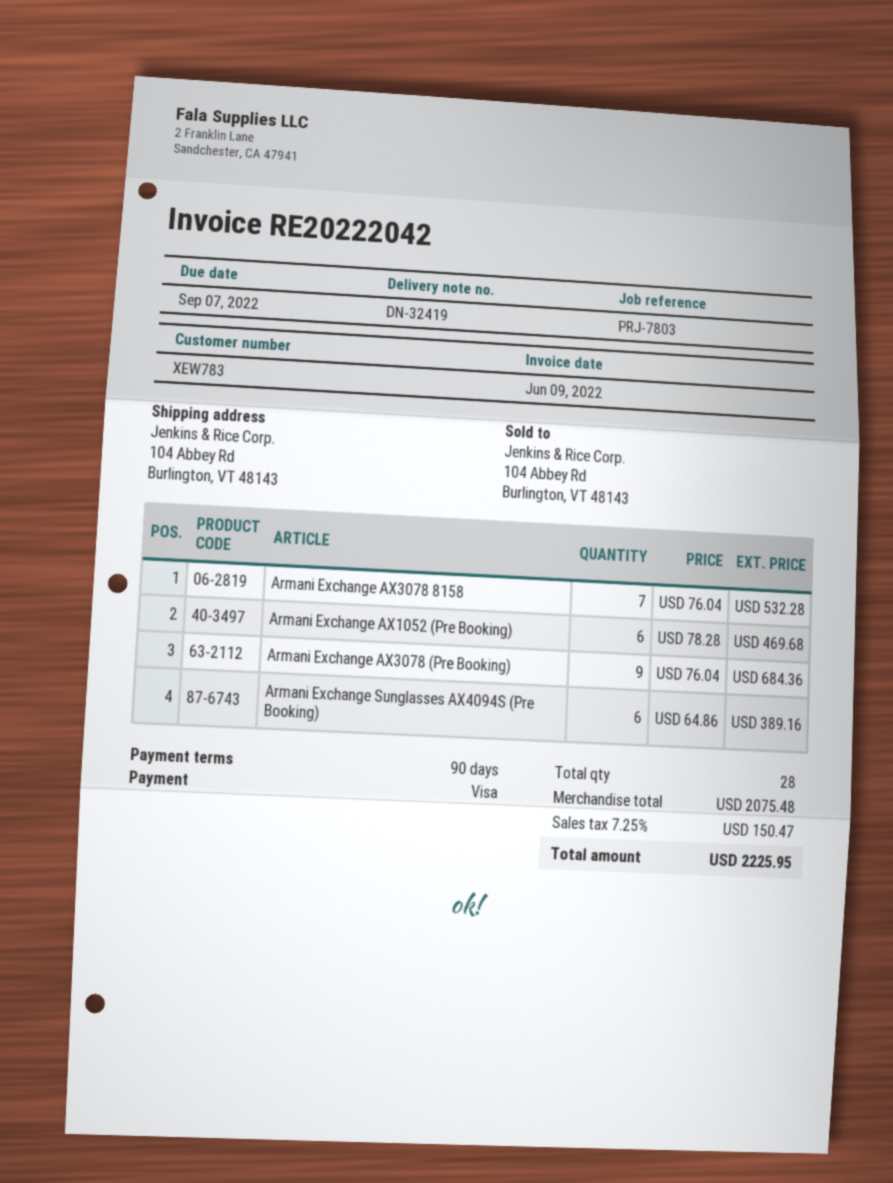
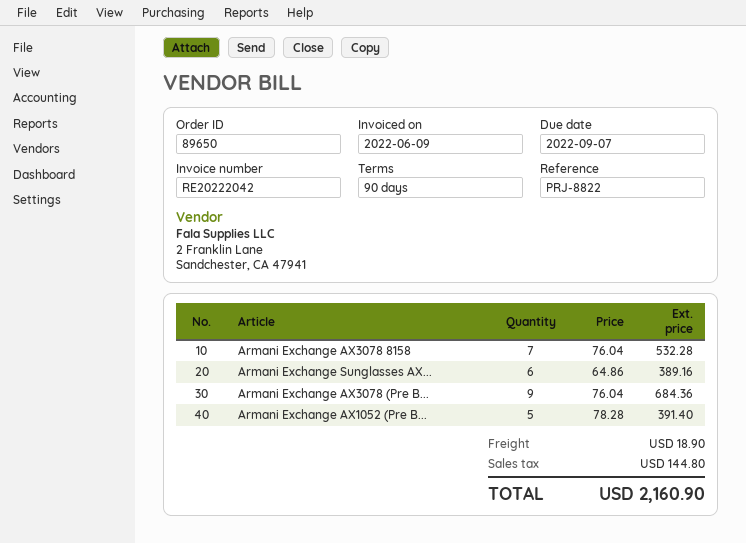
reference: PRJ-7803 -> PRJ-8822
Armani Exchange AX1052 (Pre Booking): 6 x 78.28 = 469.68 -> 5 x 78.28 = 391.40
shipping: none -> 18.90
tax: 150.47 -> 144.80
total: 2225.95 -> 2160.90

